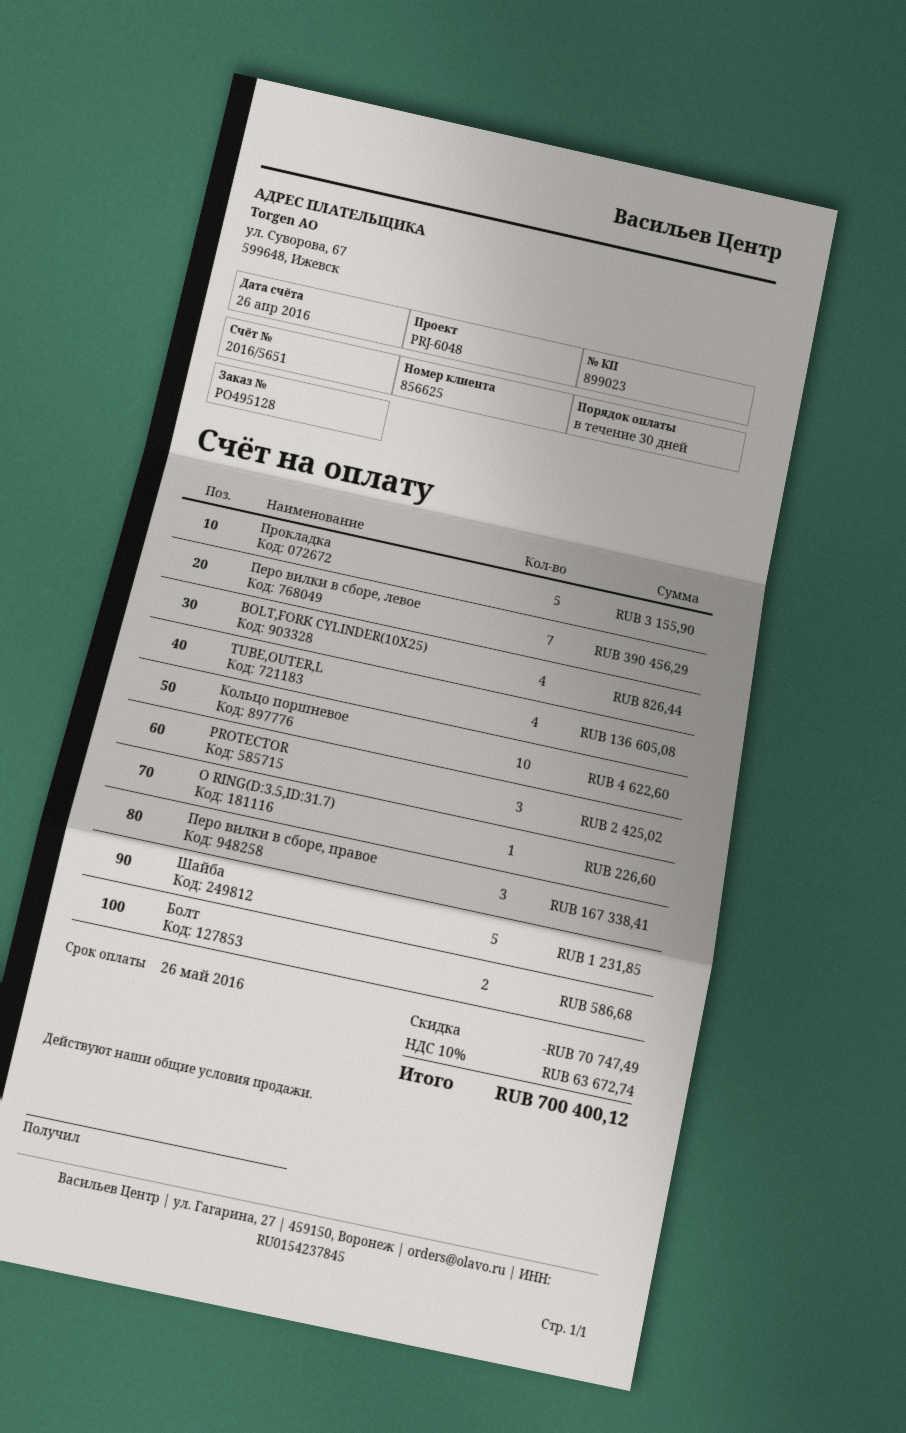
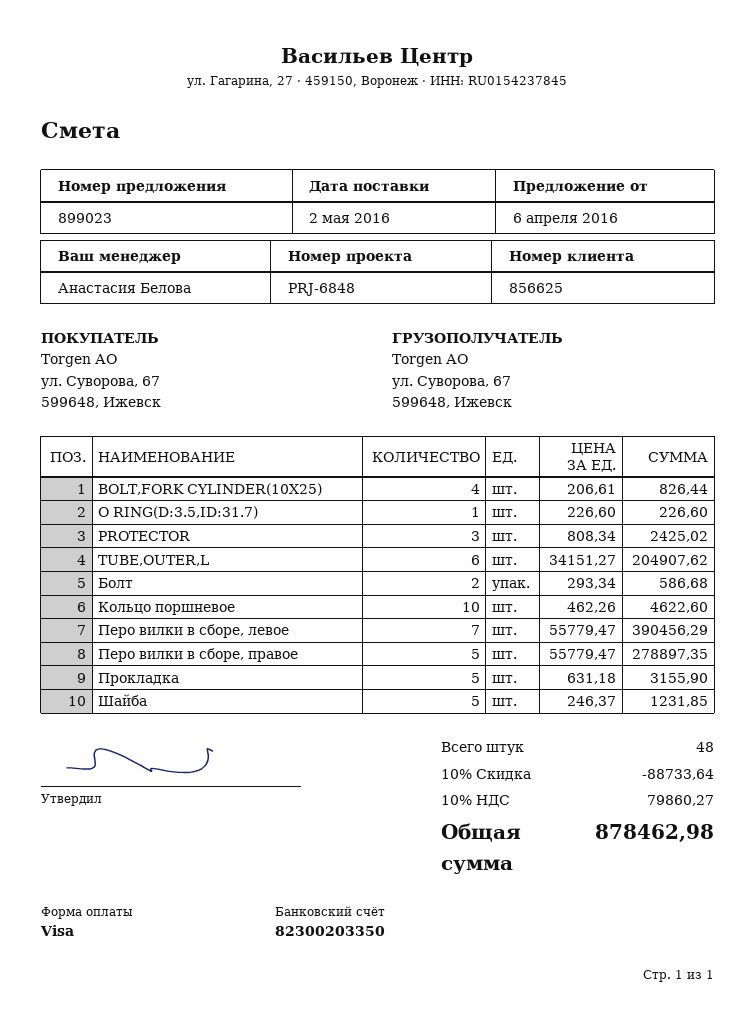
reference: PRJ-6048 -> PRJ-6848
TUBE,OUTER,L: 4 for 136605.08 -> 6 for 204907.62
Перо вилки в сборе, правое: 3 for 167338.41 -> 5 for 278897.35
discount: 70747.49 -> 88733.64
tax: 10% = 63672.74 -> 10% = 79860.27
total: 700400.12 -> 878462.98

